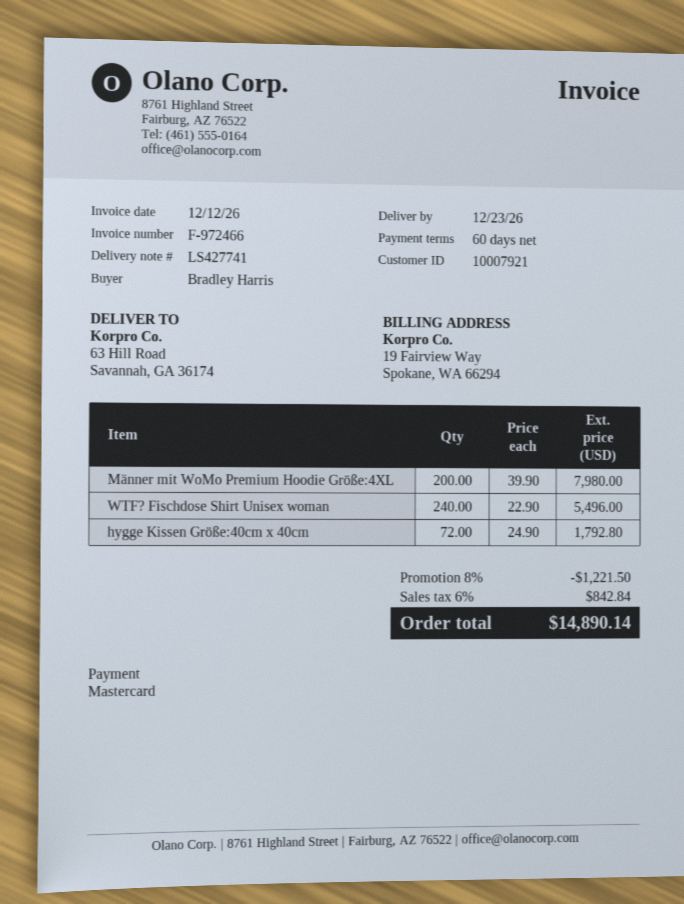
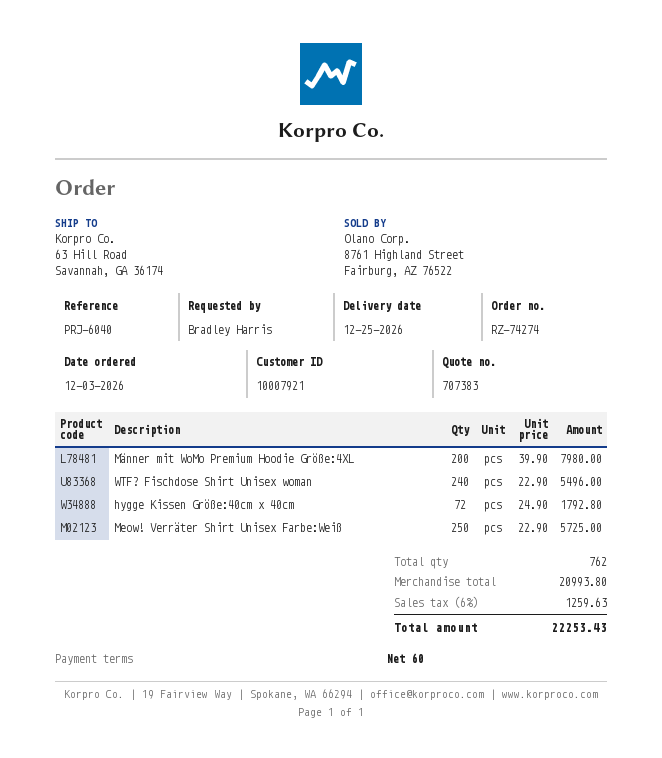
delivery date: 2026-12-23 -> 2026-12-25
Meow! Verräter Shirt Unisex Farbe:Weiß: none -> 250 x 22.90 = 5725.00
discount: 8% = 1221.50 -> none
tax: 6% = 842.84 -> 6% = 1259.63
total: 14890.14 -> 22253.43

